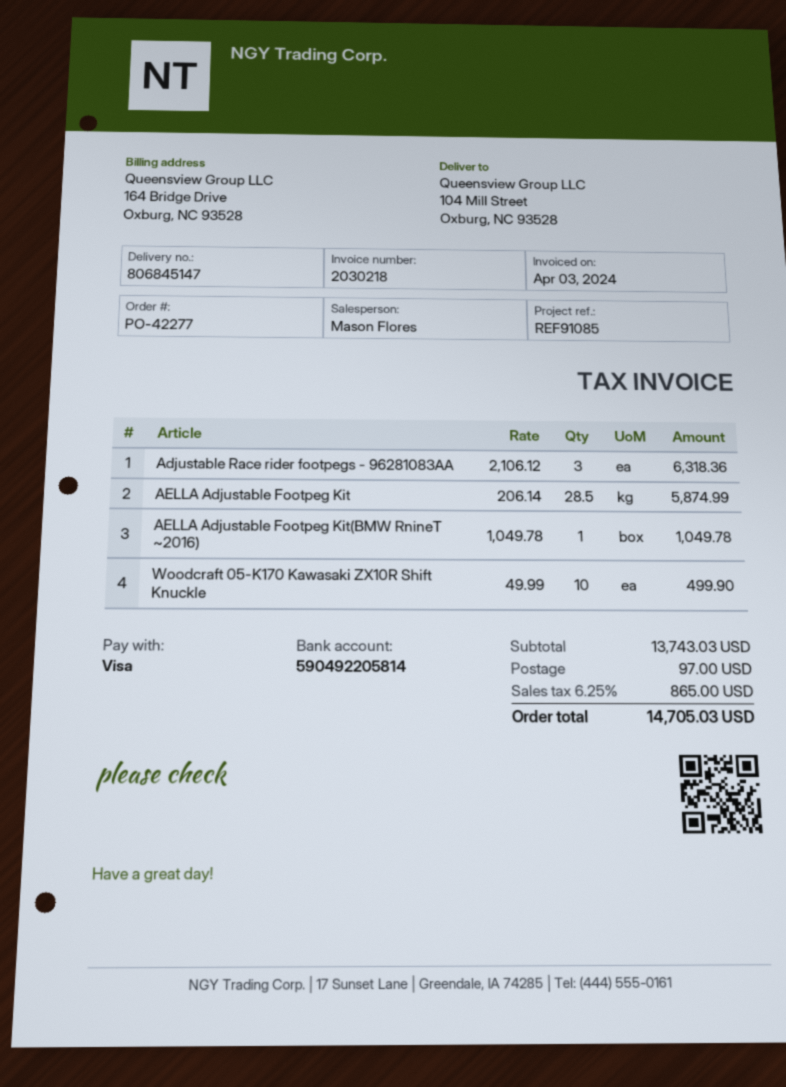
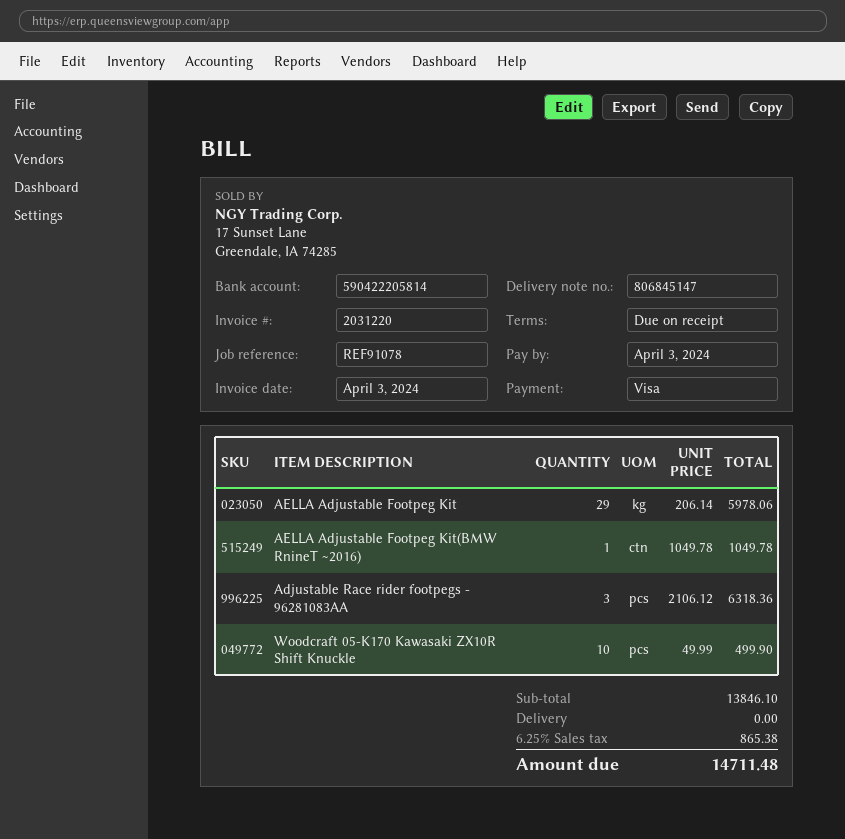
invoice number: 2030218 -> 2031220
reference: REF91085 -> REF91078
bank account: 590492205814 -> 590422205814
AELLA Adjustable Footpeg Kit: 28.5 x 206.14 = 5874.99 -> 29 x 206.14 = 5978.06
subtotal: 13743.03 -> 13846.10
shipping: 97.00 -> 0.00
tax: 6.25% = 865.00 -> 6.25% = 865.38
total: 14705.03 -> 14711.48

